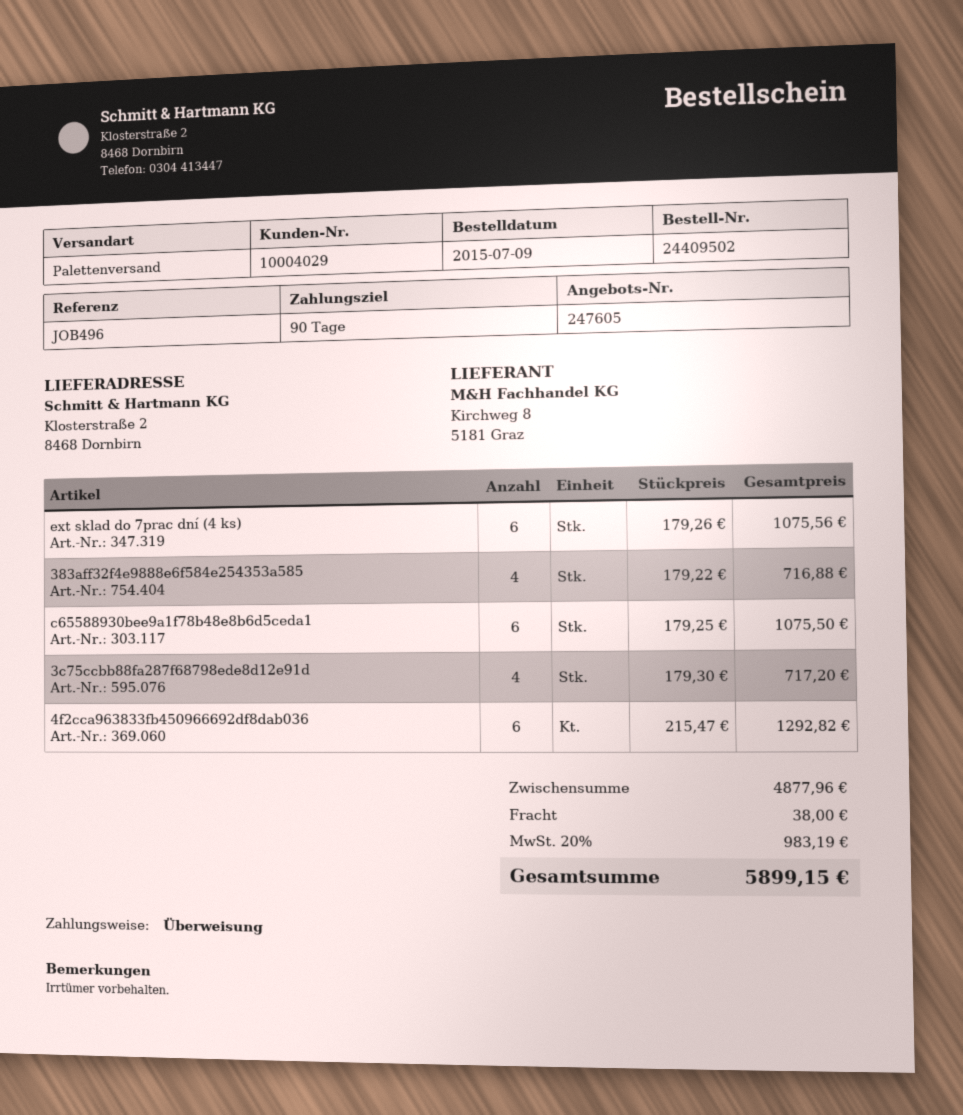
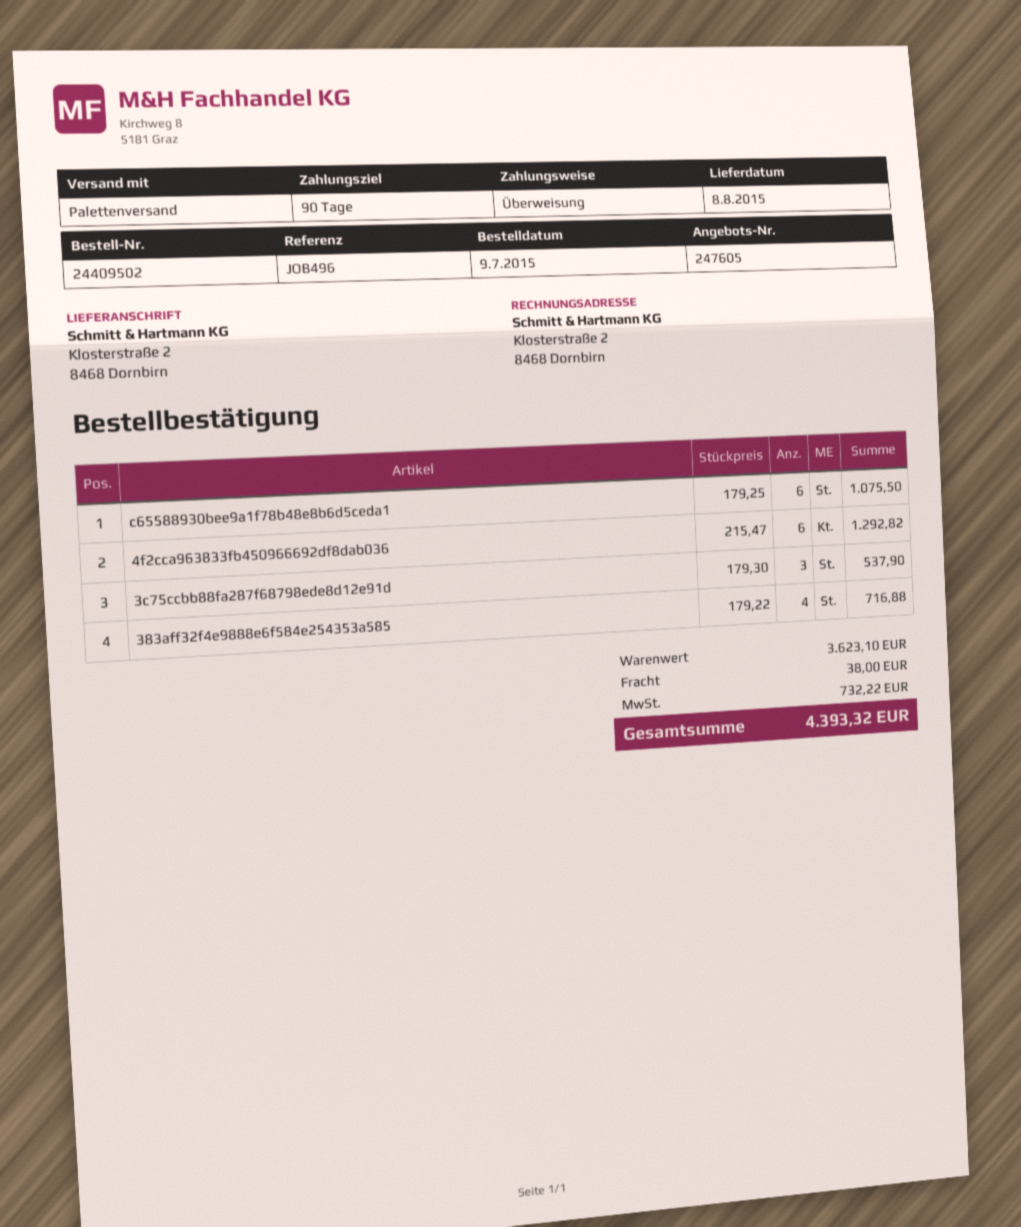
ext sklad do 7prac dní (4 ks): 6 x 179.26 = 1075.56 -> none
3c75ccbb88fa287f68798ede8d12e91d: 4 x 179.30 = 717.20 -> 3 x 179.30 = 537.90
subtotal: 4877.96 -> 3623.10
tax: 983.19 -> 732.22
total: 5899.15 -> 4393.32

